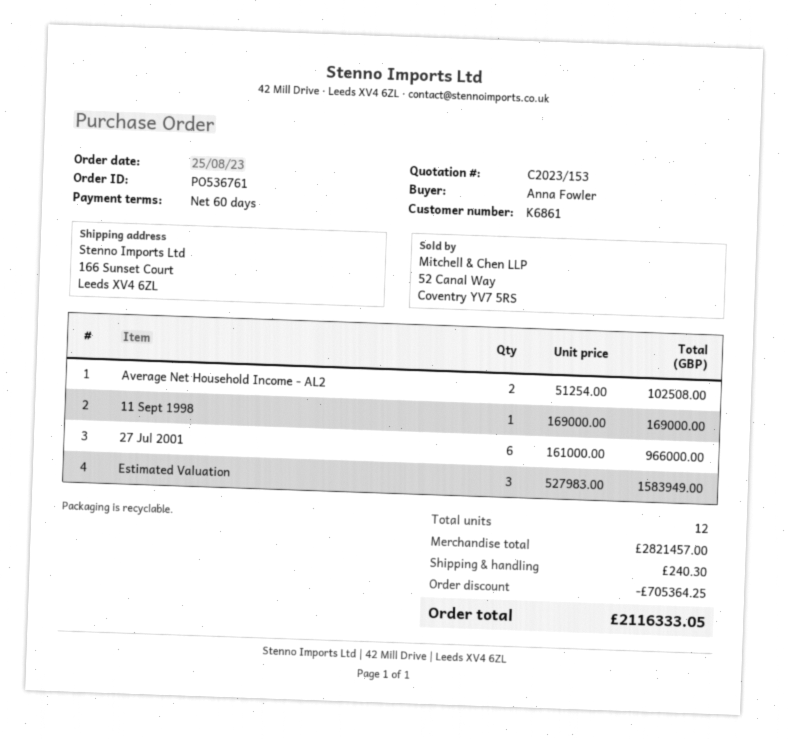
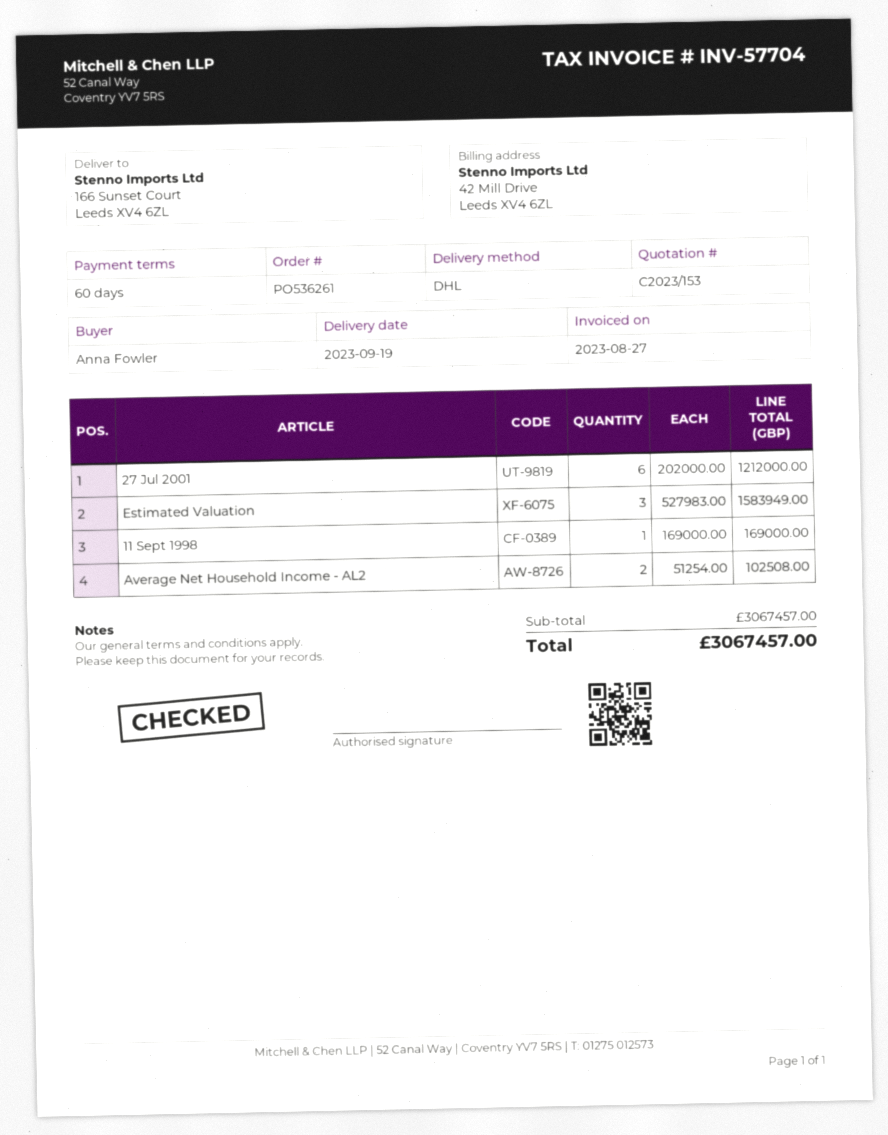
order number: PO536761 -> PO536261
27 Jul 2001: 6 x 161000.00 = 966000.00 -> 6 x 202000.00 = 1212000.00
subtotal: 2821457.00 -> 3067457.00
discount: 705364.25 -> none
shipping: 240.30 -> none
total: 2116333.05 -> 3067457.00

